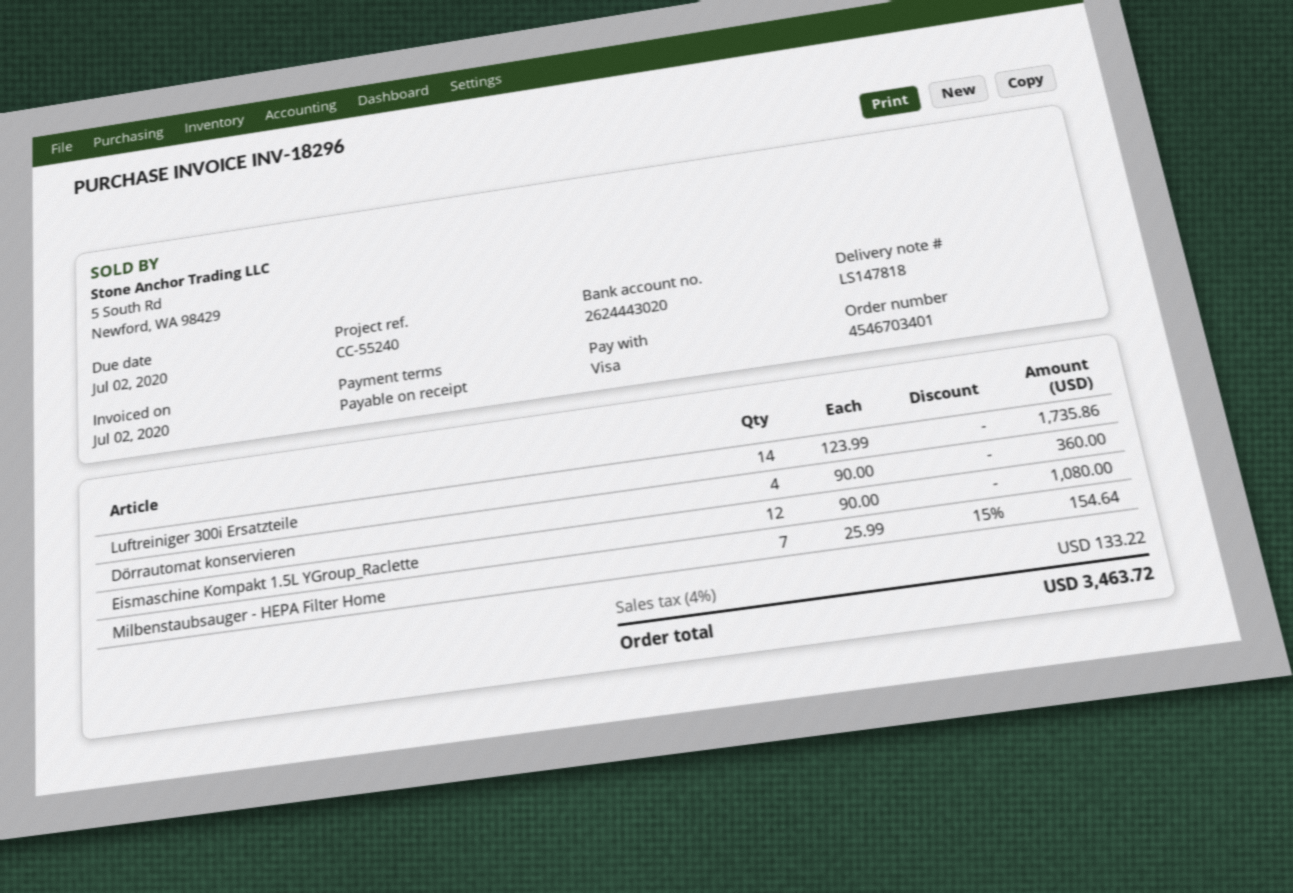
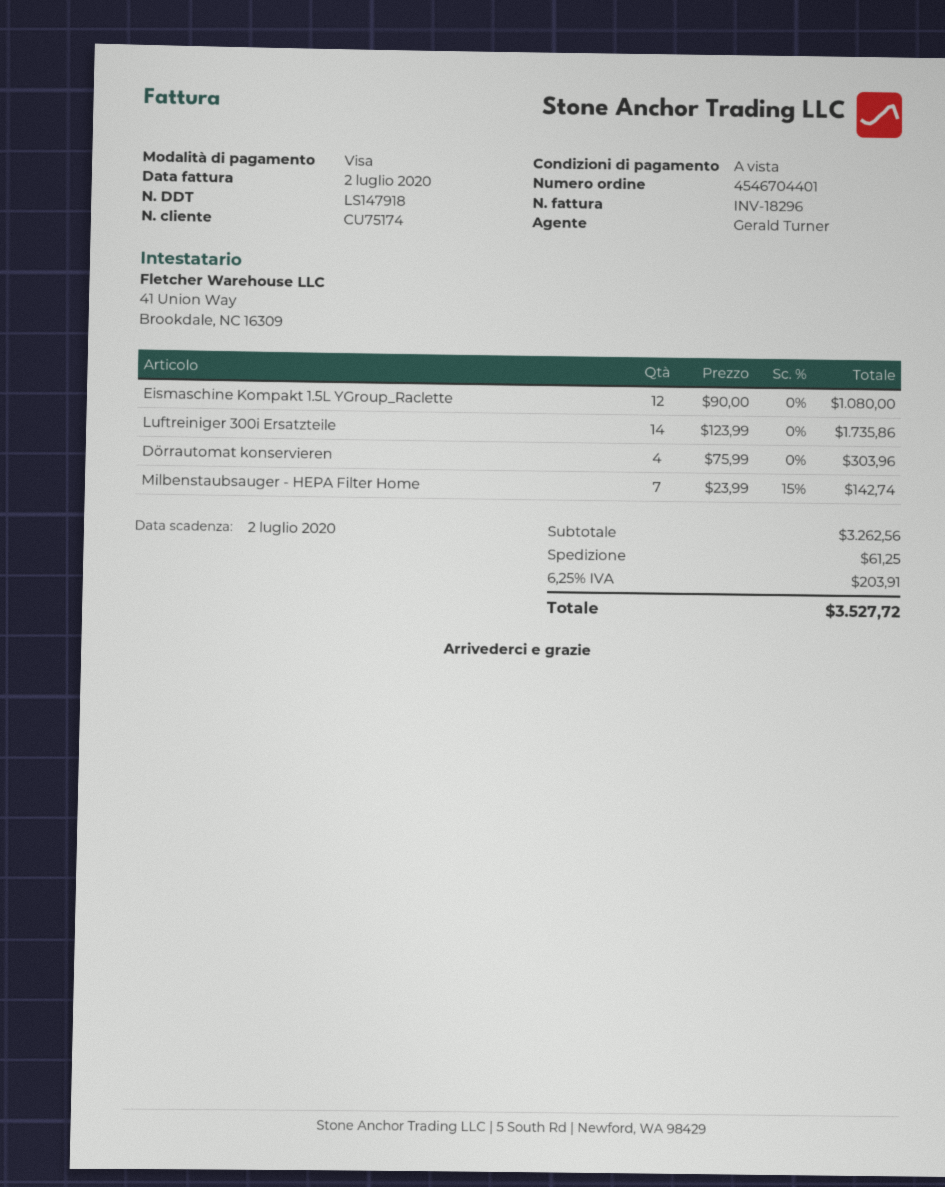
order number: 4546703401 -> 4546704401
delivery note number: LS147818 -> LS147918
Dörrautomat konservieren: 4 x 90.00 = 360.00 -> 4 x 75.99 = 303.96
Milbenstaubsauger - HEPA Filter Home: 7 x 25.99 - 15% = 154.64 -> 7 x 23.99 - 15% = 142.74
shipping: none -> 61.25
tax: 4% = 133.22 -> 6.25% = 203.91
total: 3463.72 -> 3527.72

